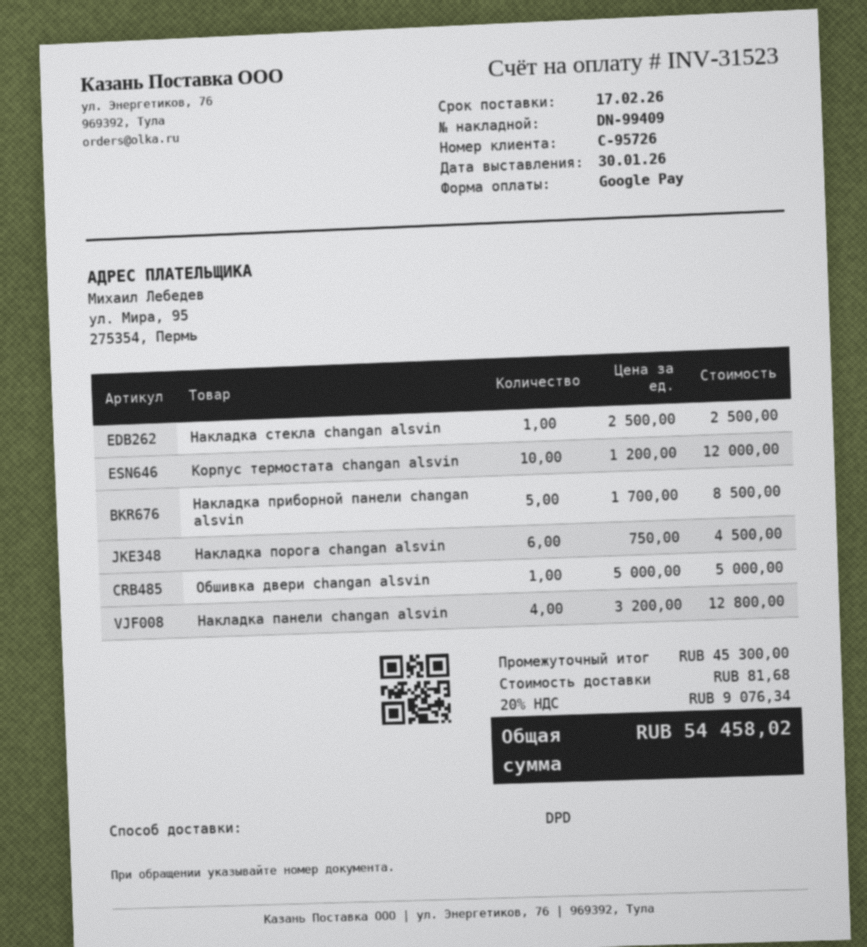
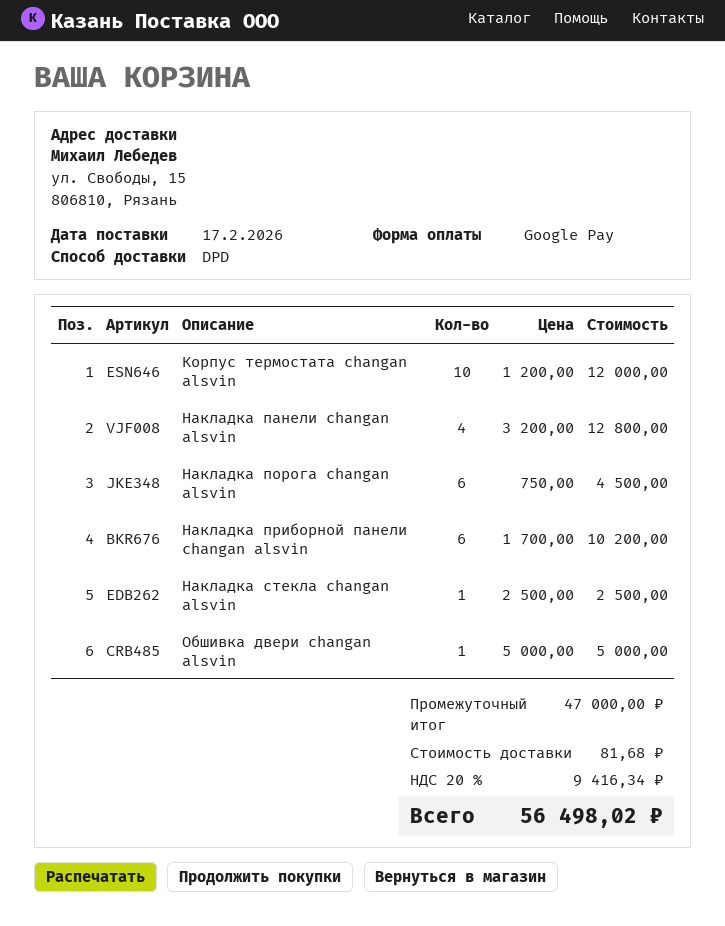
Накладка приборной панели changan alsvin: 5 x 1700.00 = 8500.00 -> 6 x 1700.00 = 10200.00
subtotal: 45300.00 -> 47000.00
tax: 20% = 9076.34 -> 20% = 9416.34
total: 54458.02 -> 56498.02

